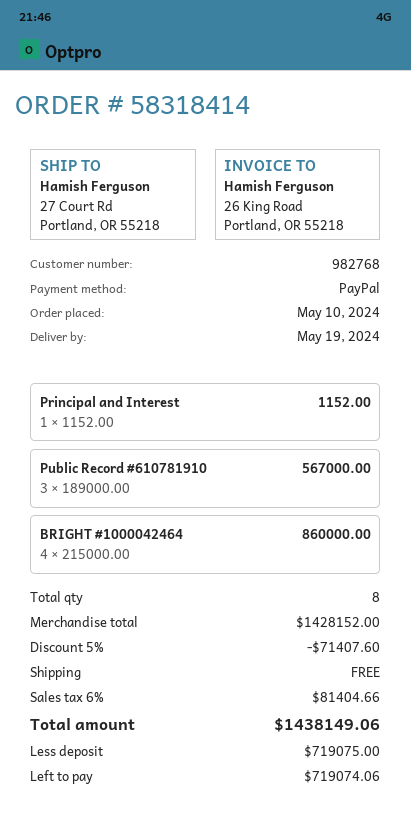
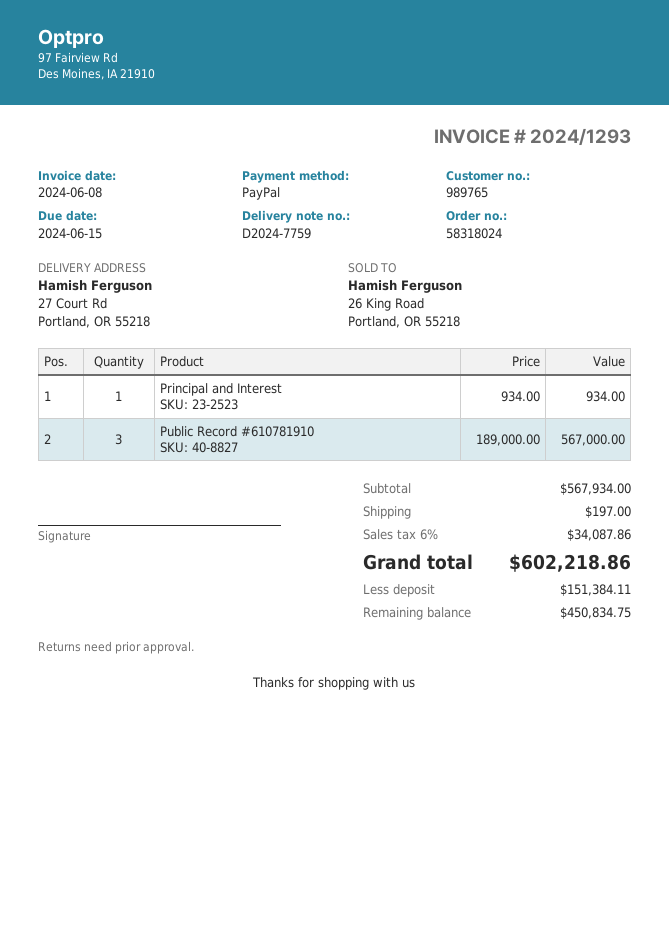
order number: 58318414 -> 58318024
customer number: 982768 -> 989765
Principal and Interest: 1 x 1152.00 = 1152.00 -> 1 x 934.00 = 934.00
BRIGHT #1000042464: 4 x 215000.00 = 860000.00 -> none
subtotal: 1428152.00 -> 567934.00
discount: 5% = 71407.60 -> none
shipping: 0.00 -> 197.00
tax: 6% = 81404.66 -> 6% = 34087.86
total: 1438149.06 -> 602218.86
deposit: 719075.00 -> 151384.11
balance: 719074.06 -> 450834.75

